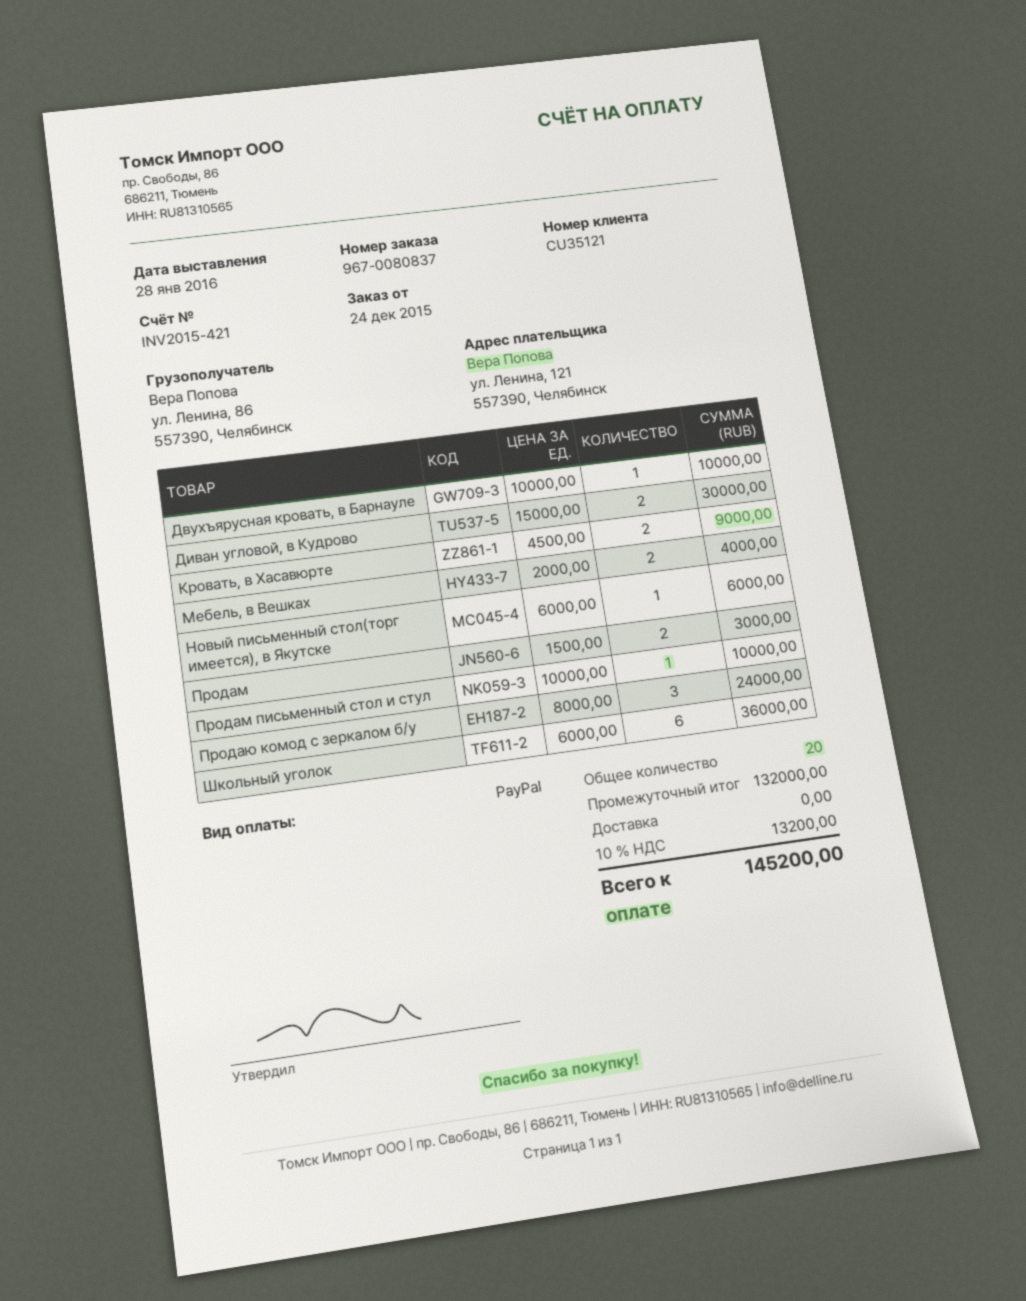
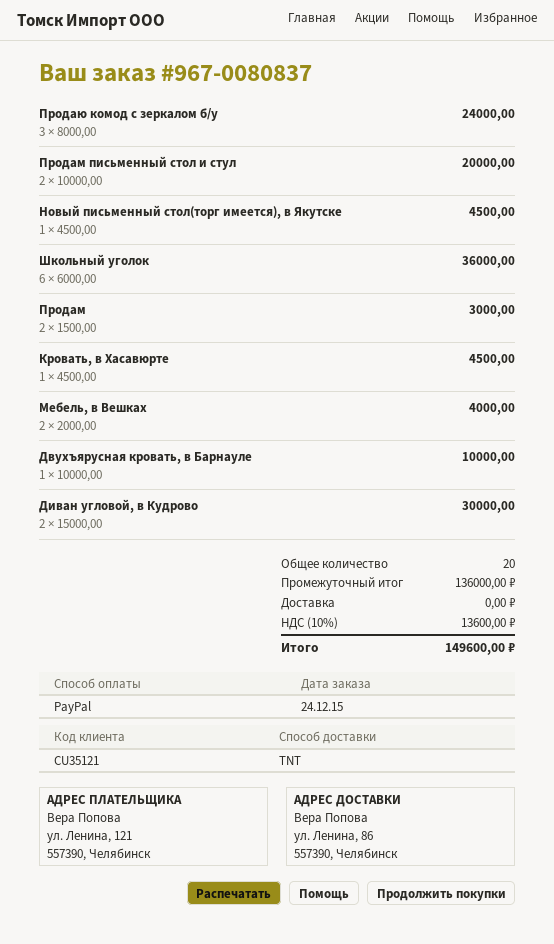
Кровать, в Хасавюрте: 2 x 4500.00 = 9000.00 -> 1 x 4500.00 = 4500.00
Новый письменный стол(торг имеется), в Якутске: 1 x 6000.00 = 6000.00 -> 1 x 4500.00 = 4500.00
Продам письменный стол и стул: 1 x 10000.00 = 10000.00 -> 2 x 10000.00 = 20000.00
subtotal: 132000.00 -> 136000.00
tax: 10% = 13200.00 -> 10% = 13600.00
total: 145200.00 -> 149600.00

